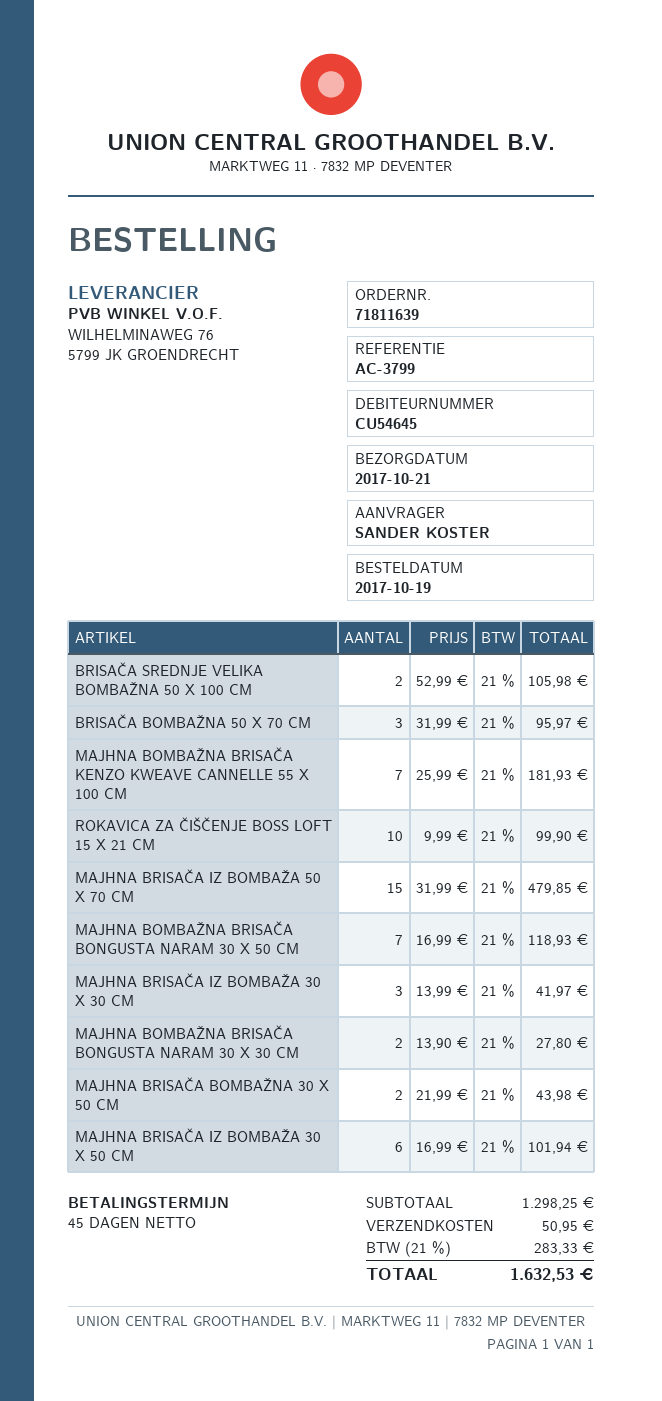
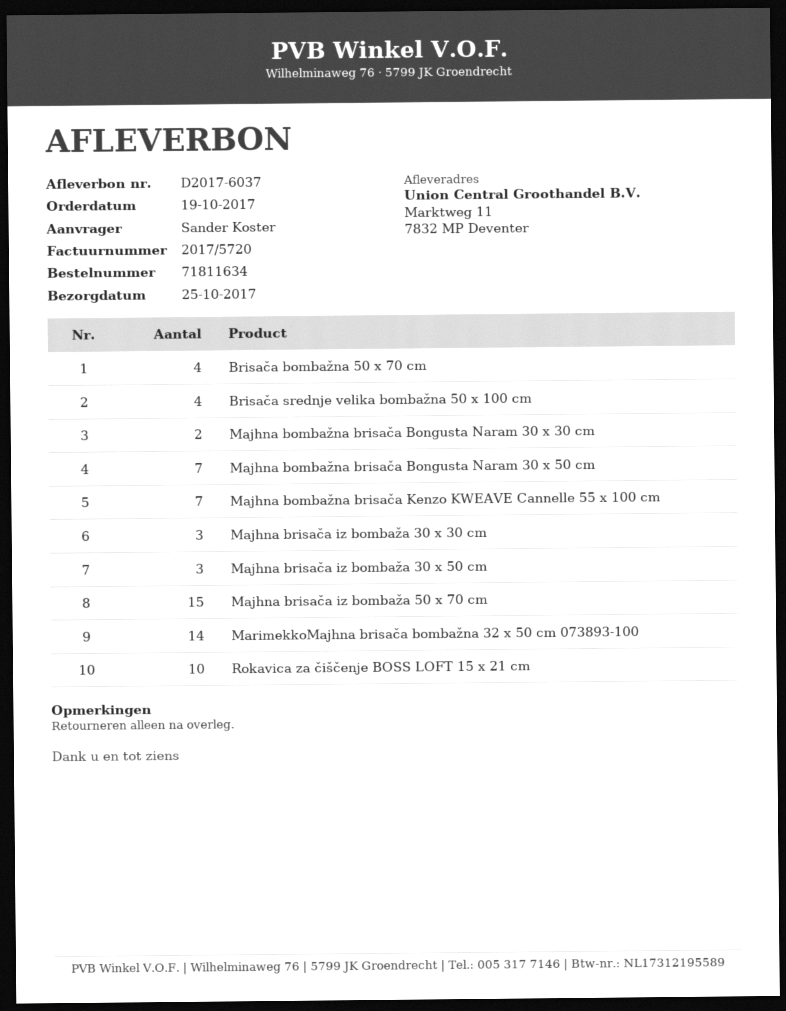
order number: 71811639 -> 71811634
delivery date: 2017-10-21 -> 2017-10-25
BRISAČA SREDNJE VELIKA BOMBAŽNA 50 X 100 CM: 2 -> 4
BRISAČA BOMBAŽNA 50 X 70 CM: 3 -> 4
MAJHNA BRISAČA BOMBAŽNA 30 X 50 CM: 2 -> none
MAJHNA BRISAČA IZ BOMBAŽA 30 X 50 CM: 6 -> 3
MarimekkoMajhna brisača bombažna 32 x 50 cm 073893-100: none -> 14

